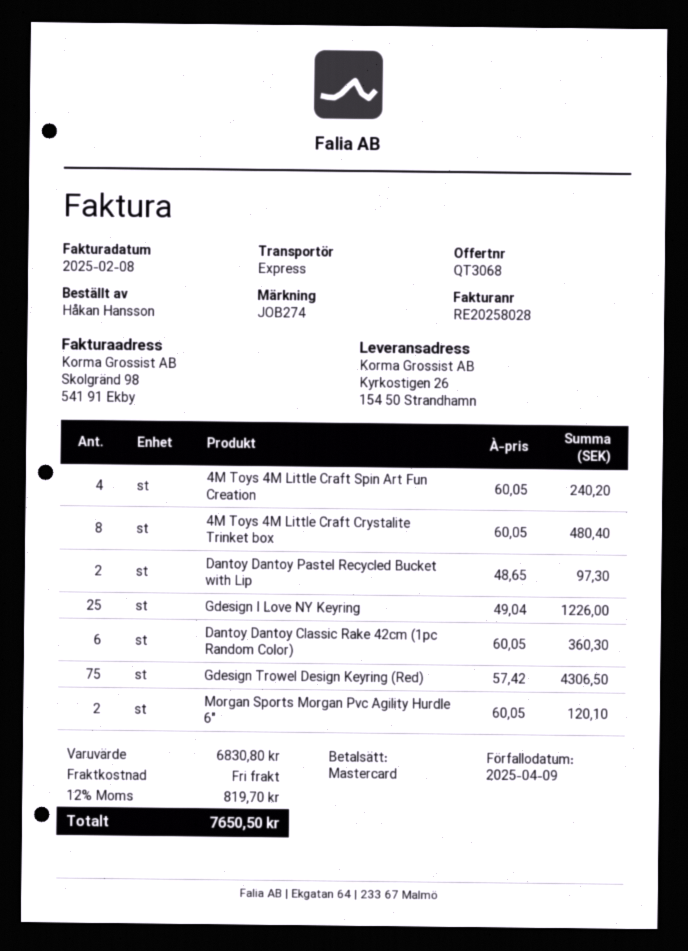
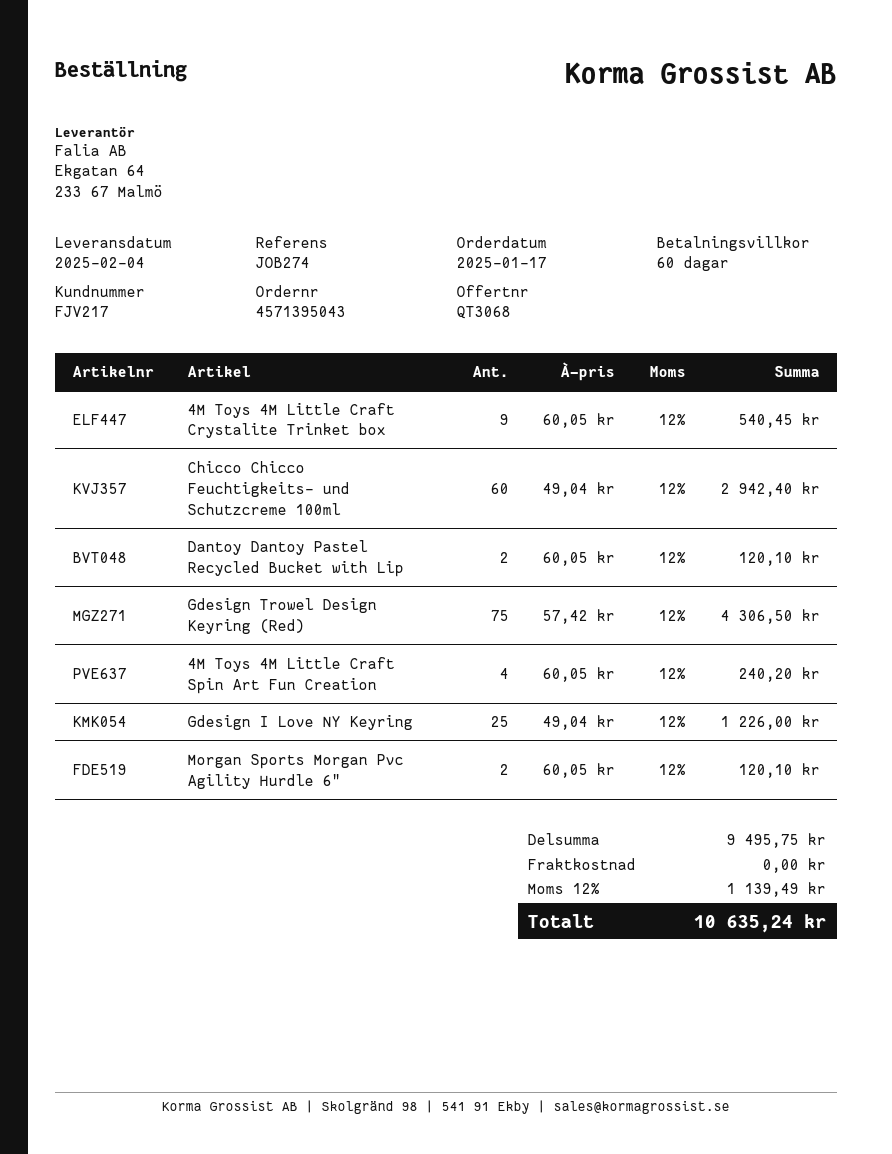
4M Toys 4M Little Craft Crystalite Trinket box: 8 x 60.05 = 480.40 -> 9 x 60.05 = 540.45
Dantoy Dantoy Pastel Recycled Bucket with Lip: 2 x 48.65 = 97.30 -> 2 x 60.05 = 120.10
Dantoy Dantoy Classic Rake 42cm (1pc Random Color): 6 x 60.05 = 360.30 -> none
Chicco Chicco Feuchtigkeits- und Schutzcreme 100ml: none -> 60 x 49.04 = 2942.40
subtotal: 6830.80 -> 9495.75
tax: 12% = 819.70 -> 12% = 1139.49
total: 7650.50 -> 10635.24

